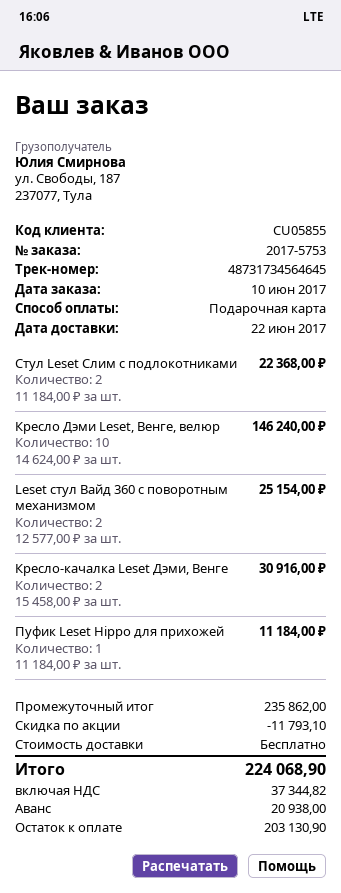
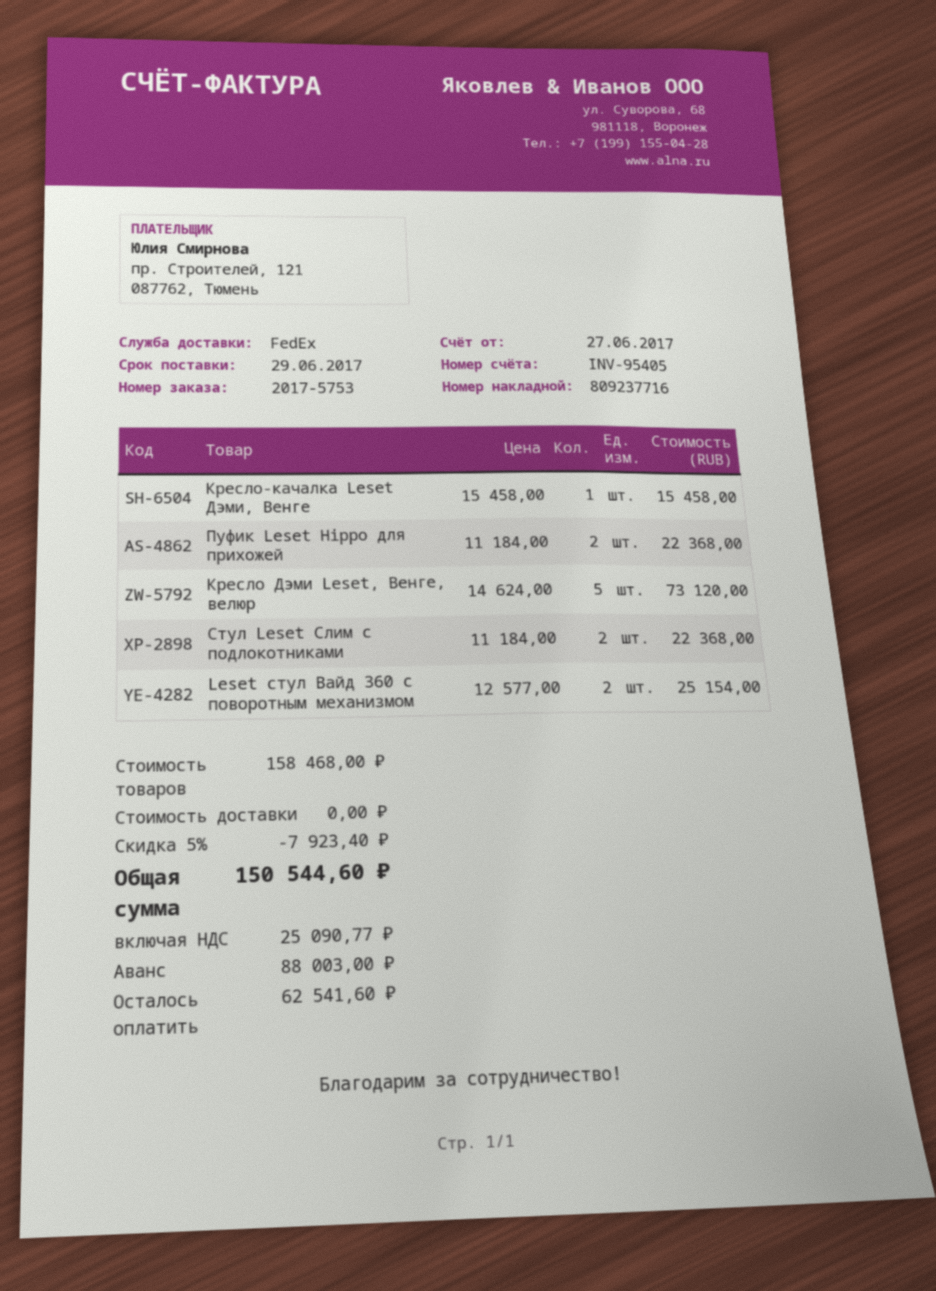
delivery date: 2017-06-22 -> 2017-06-29
Кресло Дэми Leset, Венге, велюр: 10 x 14624.00 = 146240.00 -> 5 x 14624.00 = 73120.00
Кресло-качалка Leset Дэми, Венге: 2 x 15458.00 = 30916.00 -> 1 x 15458.00 = 15458.00
Пуфик Leset Hippo для прихожей: 1 x 11184.00 = 11184.00 -> 2 x 11184.00 = 22368.00
subtotal: 235862.00 -> 158468.00
discount: 11793.10 -> 7923.40
tax: 37344.82 -> 25090.77
total: 224068.90 -> 150544.60
deposit: 20938.00 -> 88003.00
balance: 203130.90 -> 62541.60

